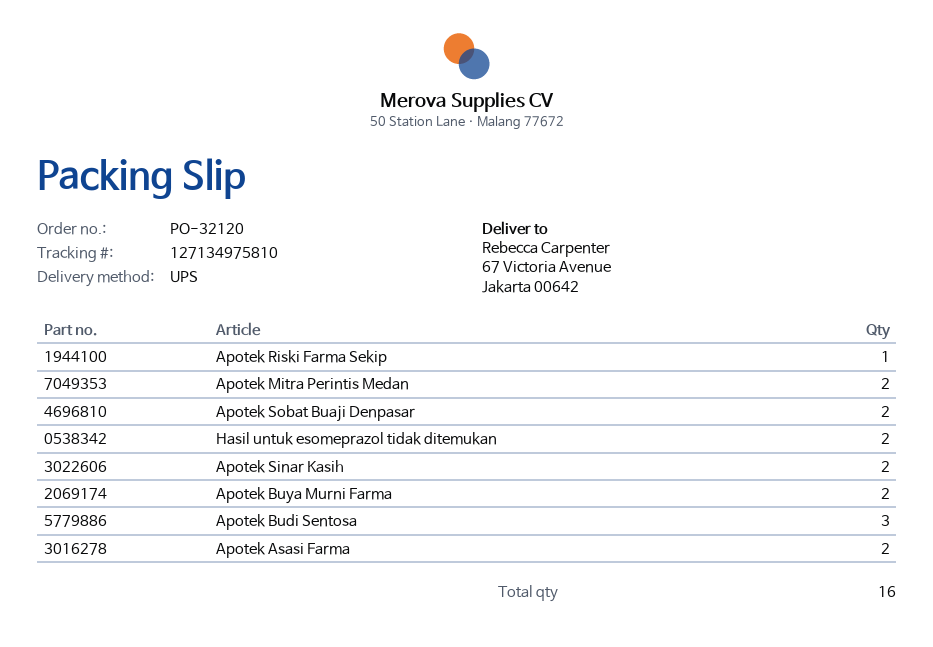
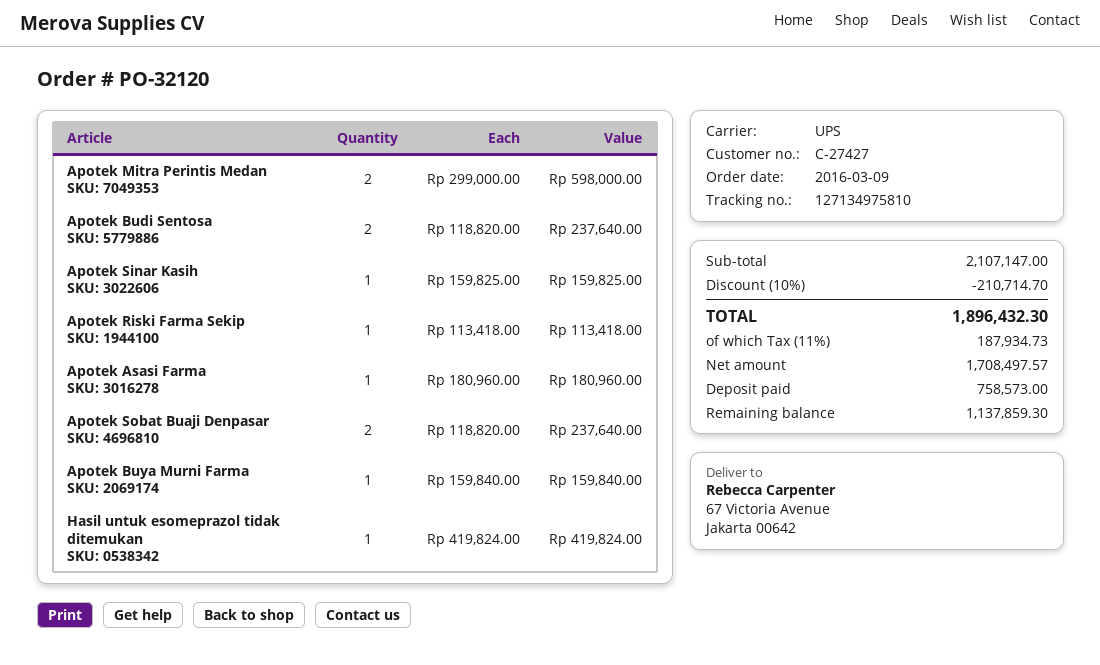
Hasil untuk esomeprazol tidak ditemukan: 2 -> 1
Apotek Sinar Kasih: 2 -> 1
Apotek Buya Murni Farma: 2 -> 1
Apotek Budi Sentosa: 3 -> 2
Apotek Asasi Farma: 2 -> 1

